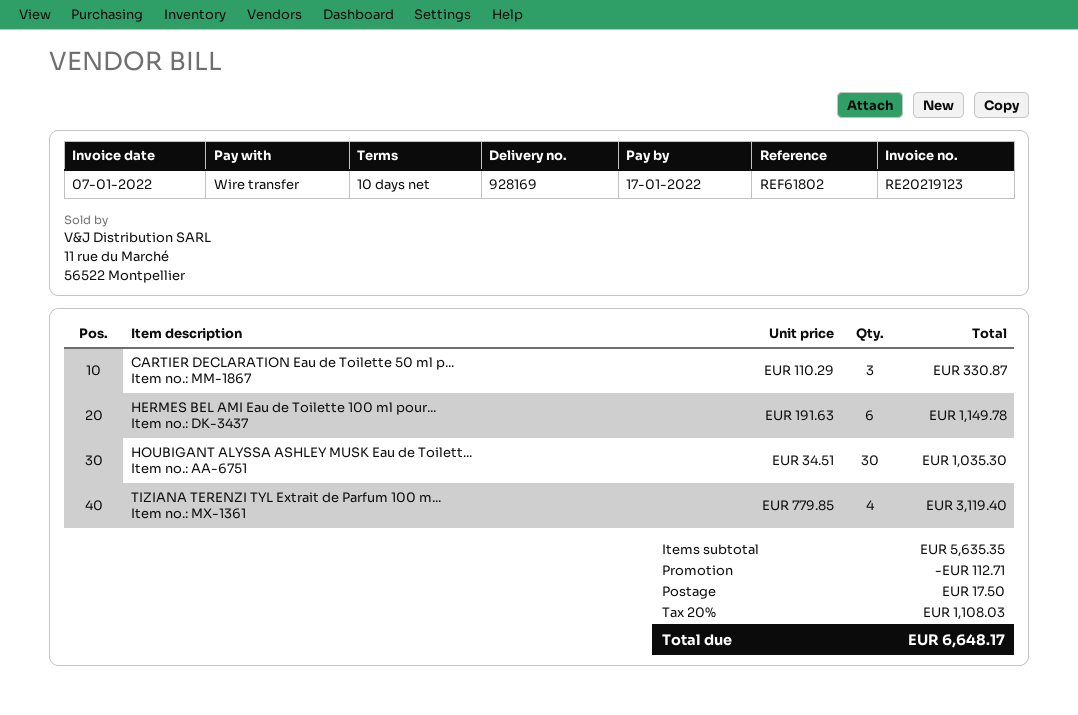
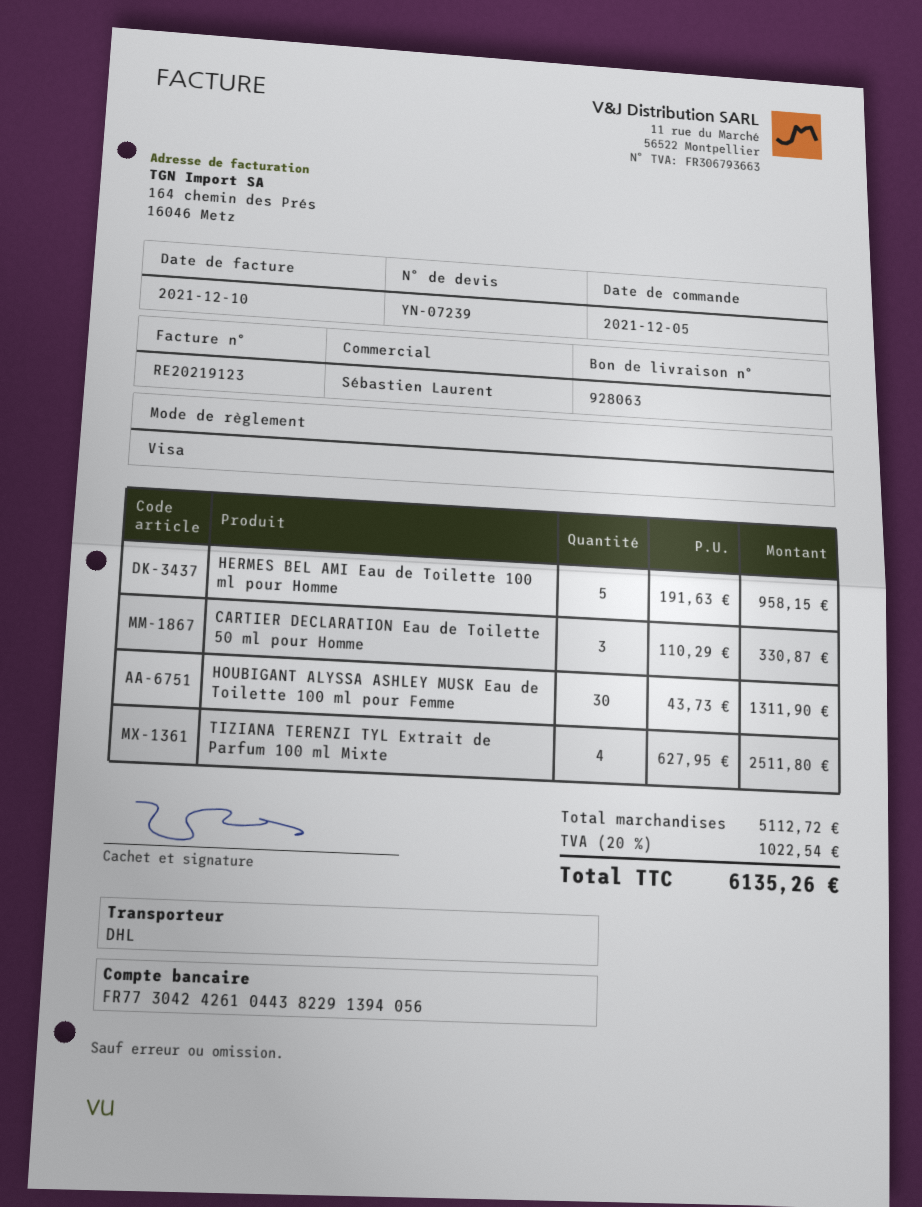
delivery note number: 928169 -> 928063
invoice date: 2022-01-07 -> 2021-12-10
payment method: bank transfer -> Visa
HERMES BEL AMI Eau de Toilette 100 ml pour...: 6 x 191.63 = 1149.78 -> 5 x 191.63 = 958.15
HOUBIGANT ALYSSA ASHLEY MUSK Eau de Toilett...: 30 x 34.51 = 1035.30 -> 30 x 43.73 = 1311.90
TIZIANA TERENZI TYL Extrait de Parfum 100 m...: 4 x 779.85 = 3119.40 -> 4 x 627.95 = 2511.80
subtotal: 5635.35 -> 5112.72
discount: 112.71 -> none
shipping: 17.50 -> none
tax: 20% = 1108.03 -> 20% = 1022.54
total: 6648.17 -> 6135.26

